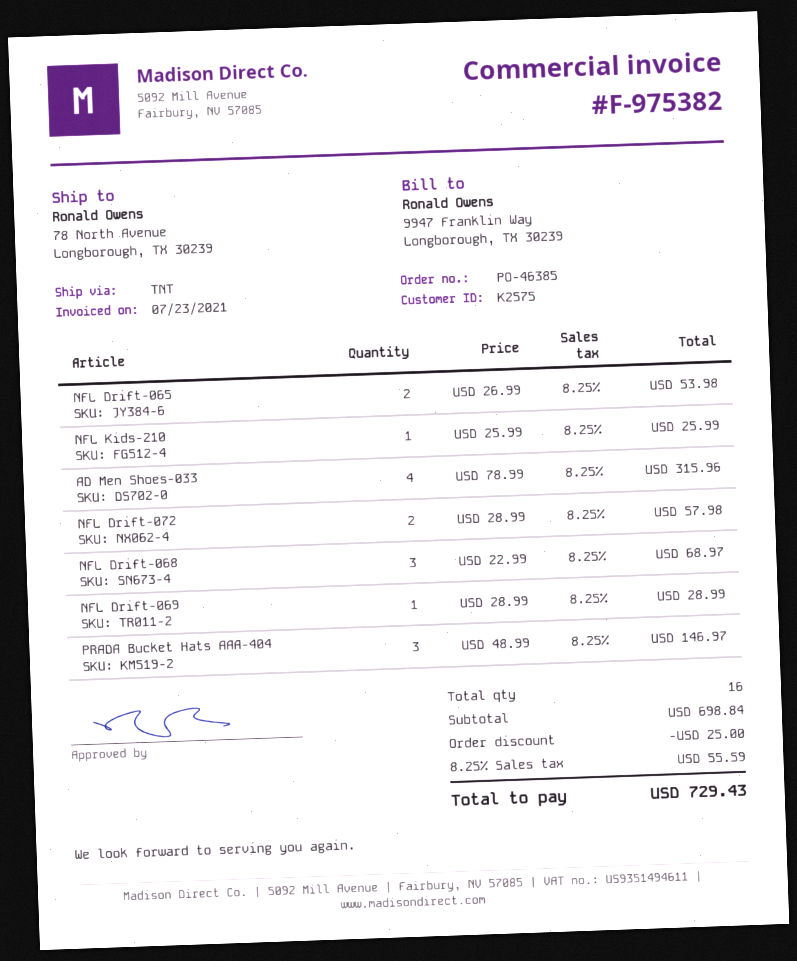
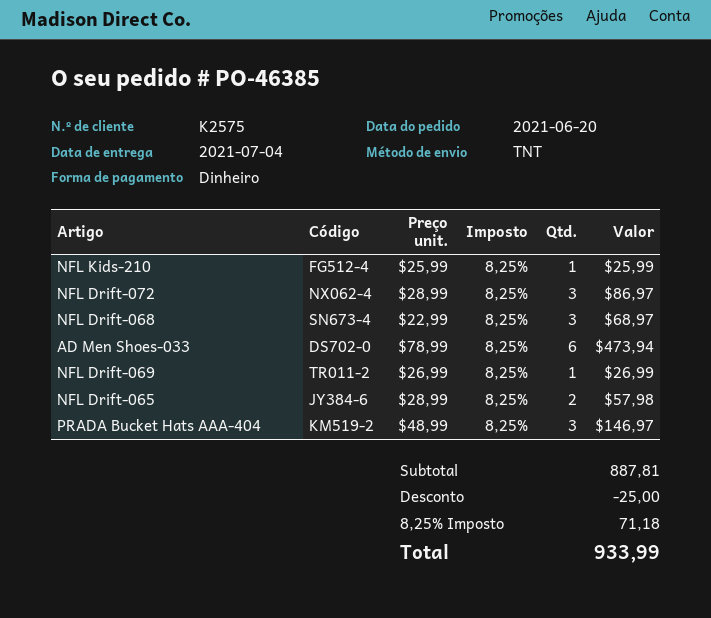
NFL Drift-065: 2 x 26.99 = 53.98 -> 2 x 28.99 = 57.98
AD Men Shoes-033: 4 x 78.99 = 315.96 -> 6 x 78.99 = 473.94
NFL Drift-072: 2 x 28.99 = 57.98 -> 3 x 28.99 = 86.97
NFL Drift-069: 1 x 28.99 = 28.99 -> 1 x 26.99 = 26.99
subtotal: 698.84 -> 887.81
tax: 8.25% = 55.59 -> 8.25% = 71.18
total: 729.43 -> 933.99

